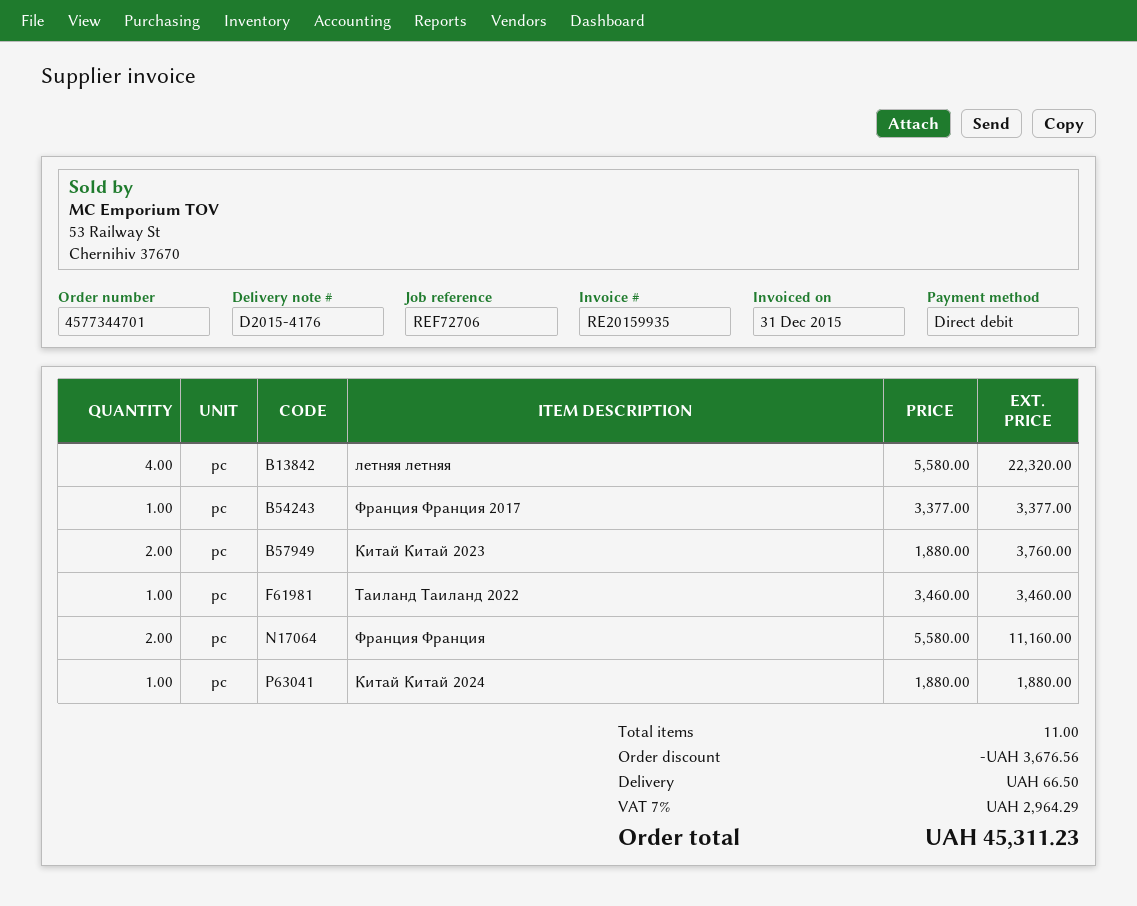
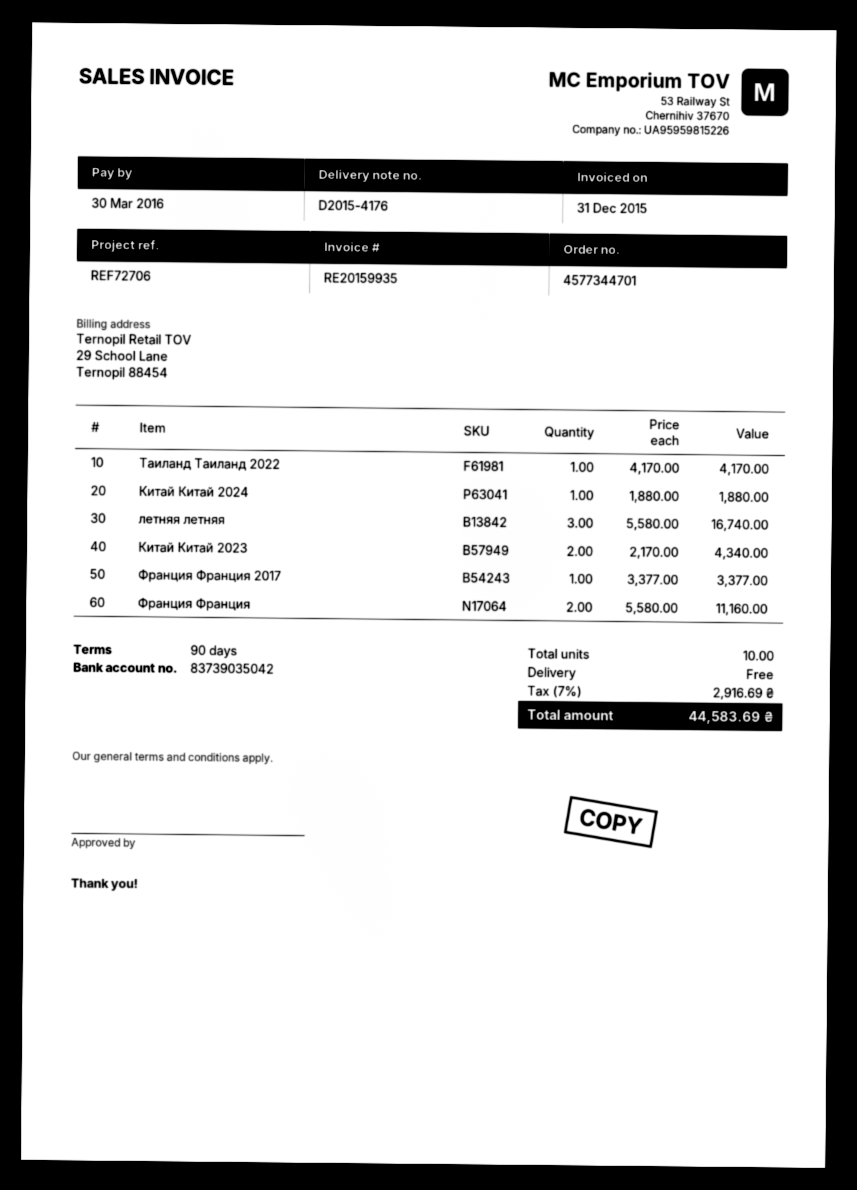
летняя летняя: 4 x 5580.00 = 22320.00 -> 3 x 5580.00 = 16740.00
Китай Китай 2023: 2 x 1880.00 = 3760.00 -> 2 x 2170.00 = 4340.00
Таиланд Таиланд 2022: 1 x 3460.00 = 3460.00 -> 1 x 4170.00 = 4170.00
total quantity: 11 -> 10
discount: 3676.56 -> none
shipping: 66.50 -> 0.00
tax: 7% = 2964.29 -> 7% = 2916.69
total: 45311.23 -> 44583.69

